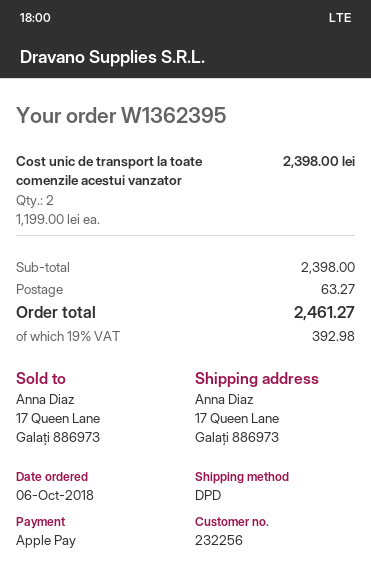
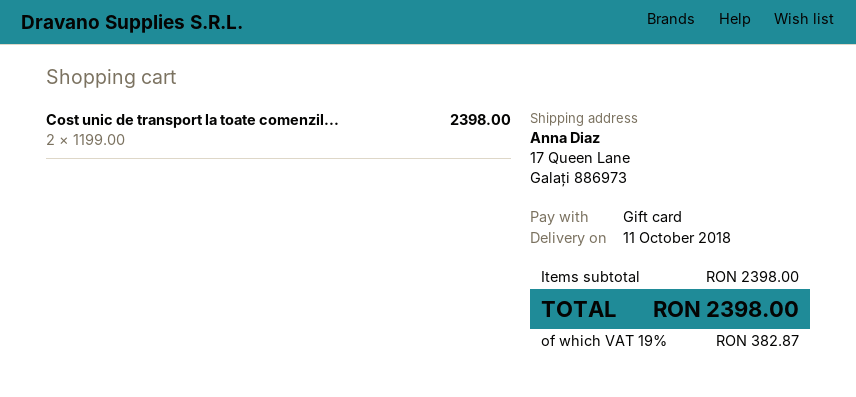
payment method: Apple Pay -> gift card
shipping: 63.27 -> none
tax: 19% = 392.98 -> 19% = 382.87
total: 2461.27 -> 2398.00

